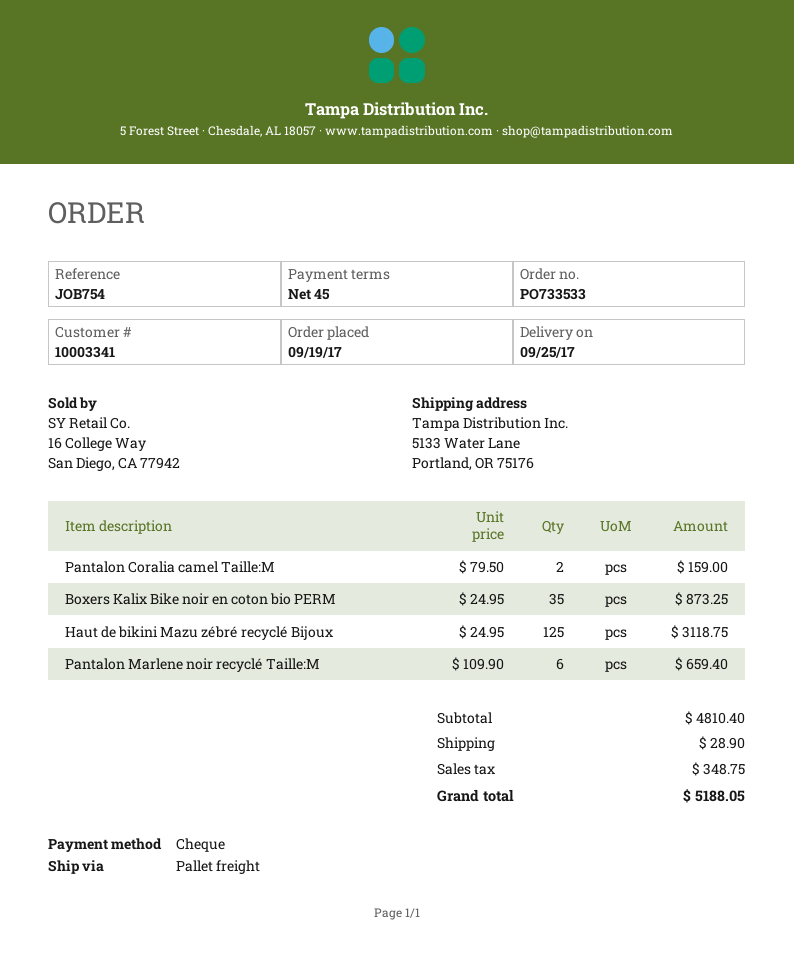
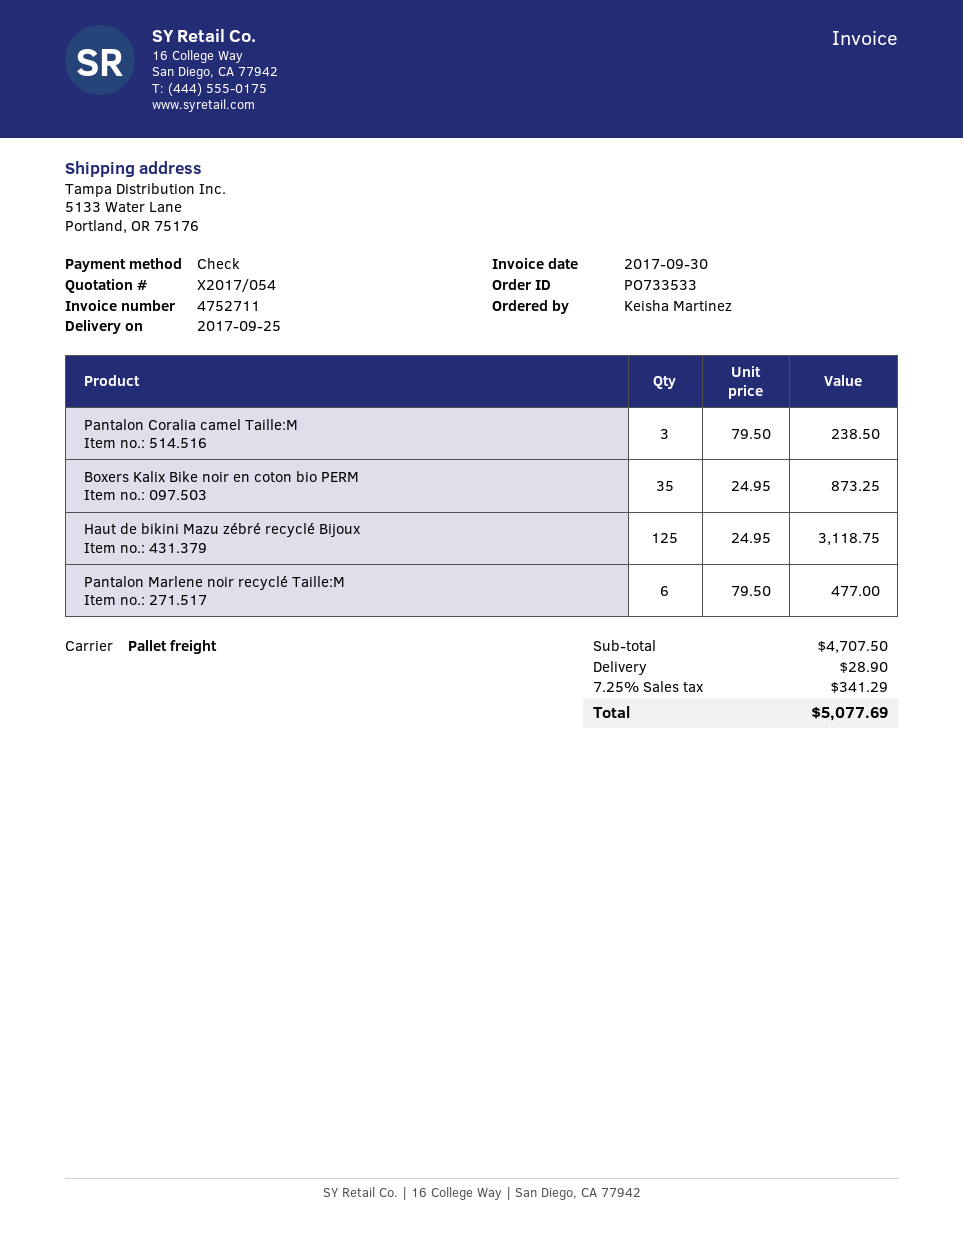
Pantalon Coralia camel Taille:M: 2 x 79.50 = 159.00 -> 3 x 79.50 = 238.50
Pantalon Marlene noir recyclé Taille:M: 6 x 109.90 = 659.40 -> 6 x 79.50 = 477.00
subtotal: 4810.40 -> 4707.50
tax: 348.75 -> 341.29
total: 5188.05 -> 5077.69

